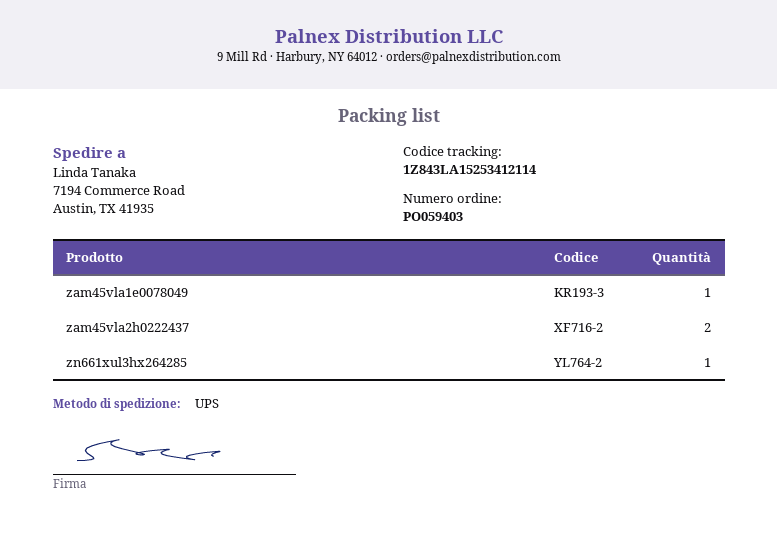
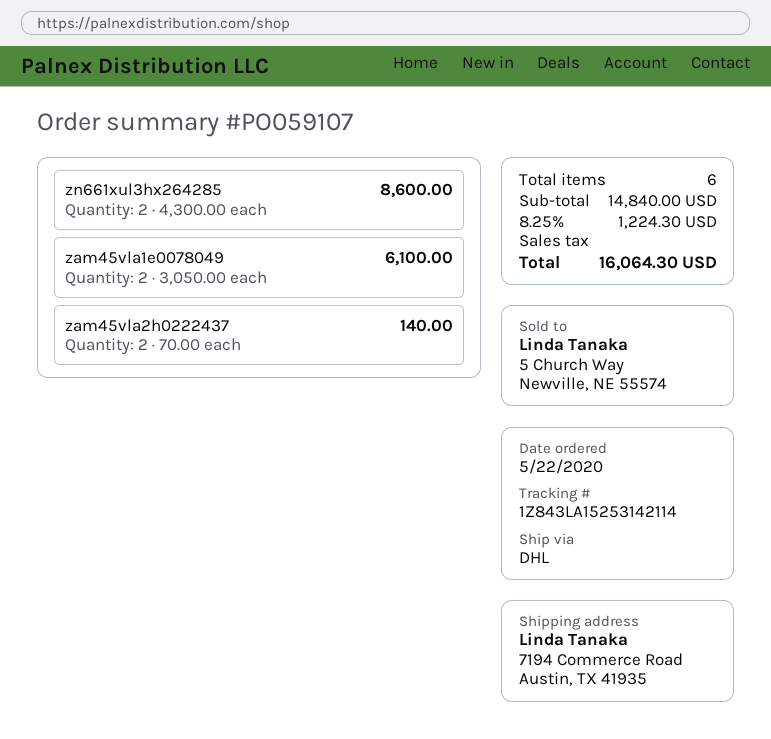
order number: PO059403 -> PO059107
shipping method: UPS -> DHL
tracking number: 1Z843LA15253412114 -> 1Z843LA15253142114
zam45vla1e0078049: 1 -> 2
zn661xul3hx264285: 1 -> 2

